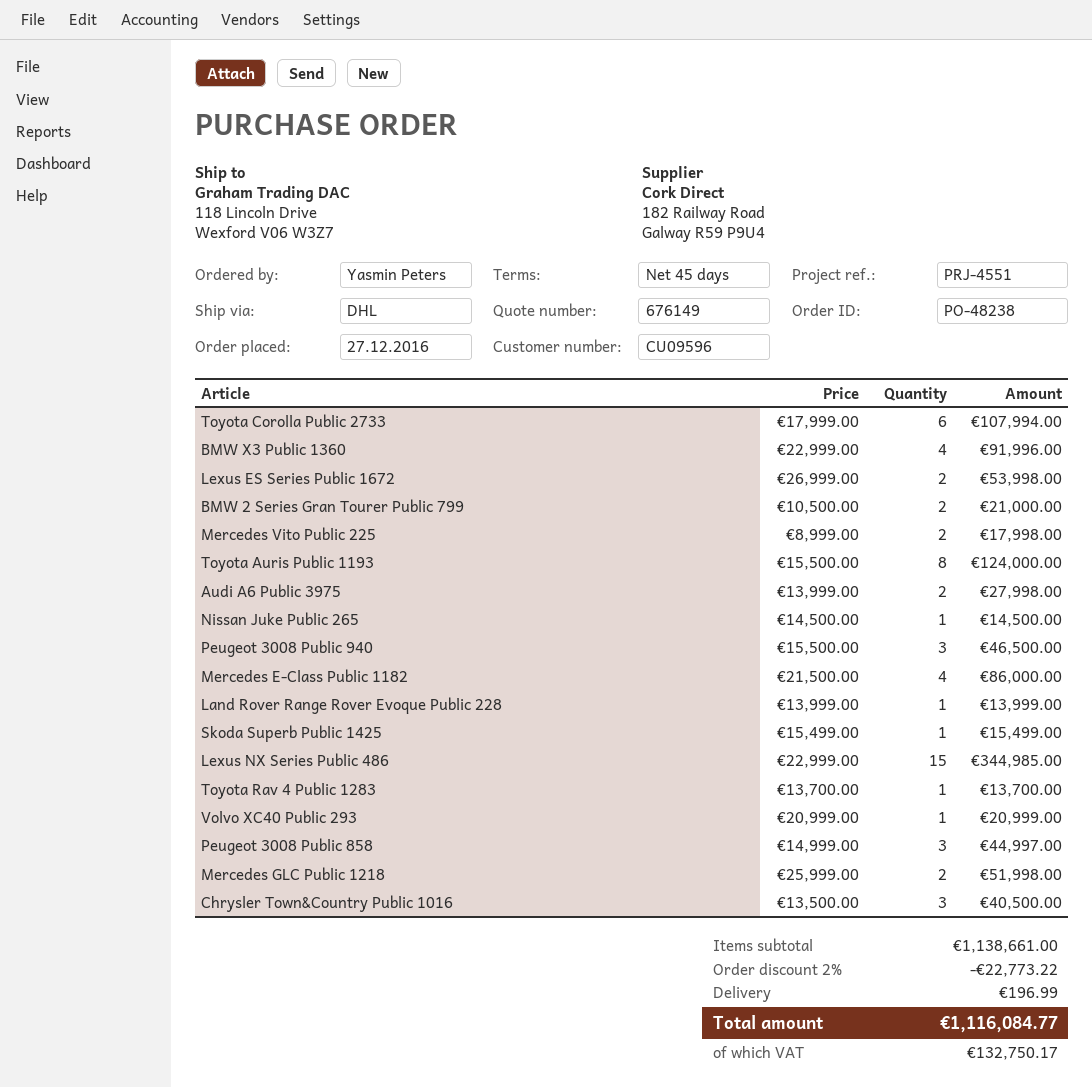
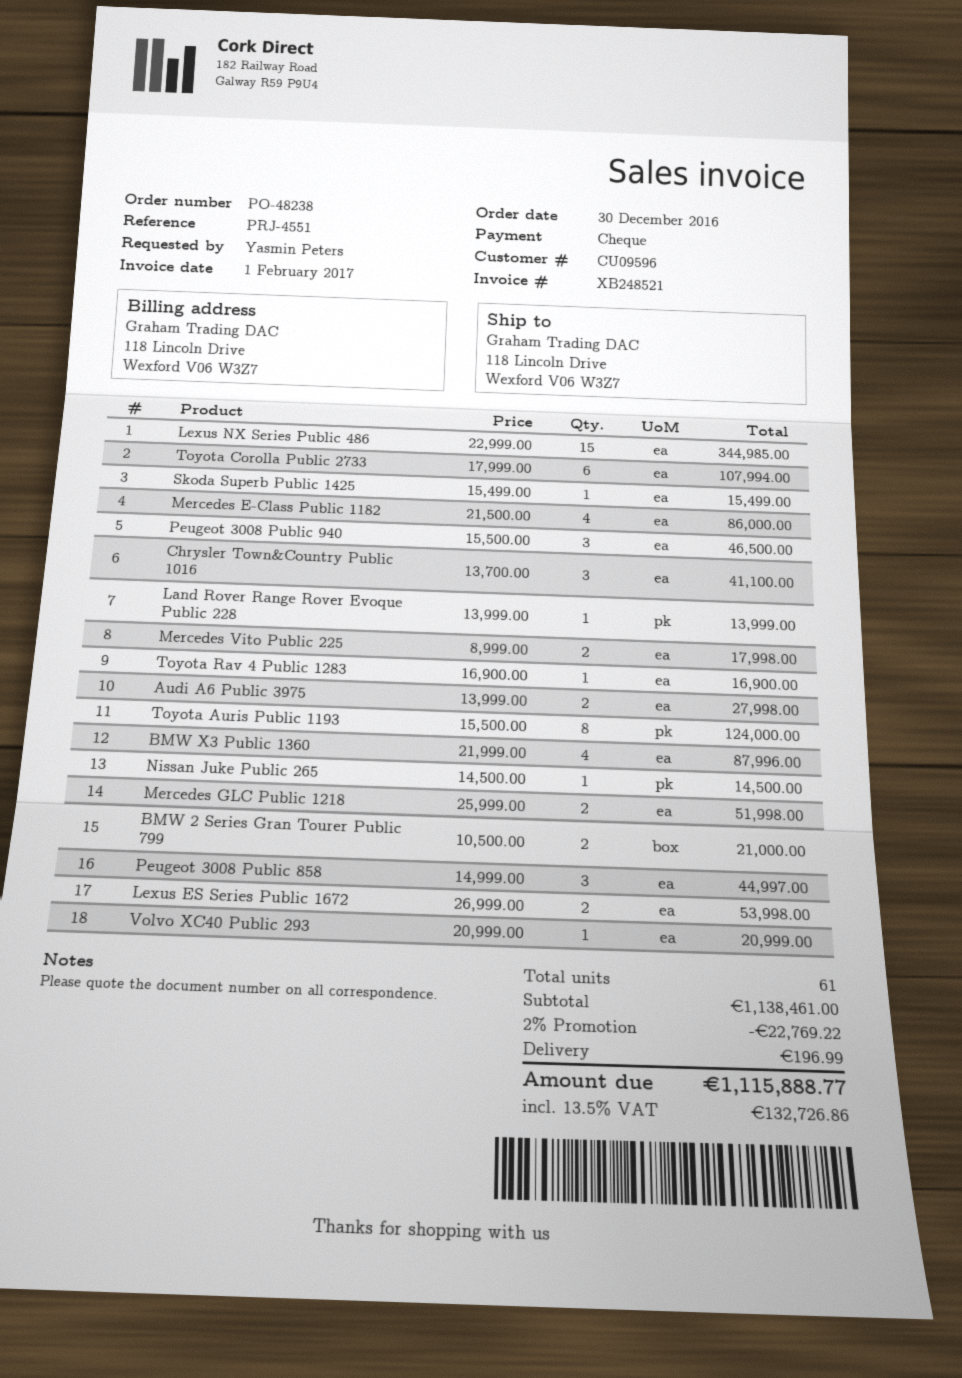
order date: 2016-12-27 -> 2016-12-30
BMW X3 Public 1360: 4 x 22999.00 = 91996.00 -> 4 x 21999.00 = 87996.00
Toyota Rav 4 Public 1283: 1 x 13700.00 = 13700.00 -> 1 x 16900.00 = 16900.00
Chrysler Town&Country Public 1016: 3 x 13500.00 = 40500.00 -> 3 x 13700.00 = 41100.00
subtotal: 1138661.00 -> 1138461.00
discount: 2% = 22773.22 -> 2% = 22769.22
tax: 132750.17 -> 132726.86
total: 1116084.77 -> 1115888.77

